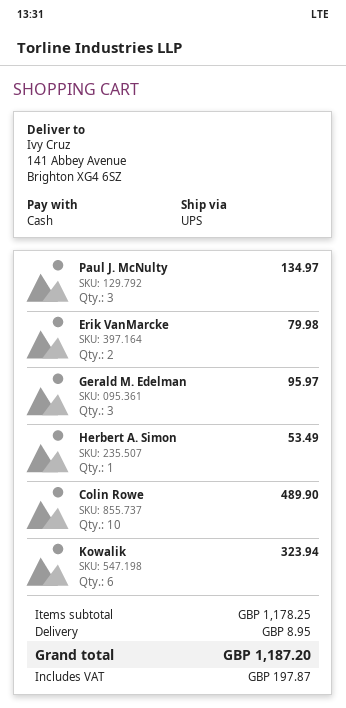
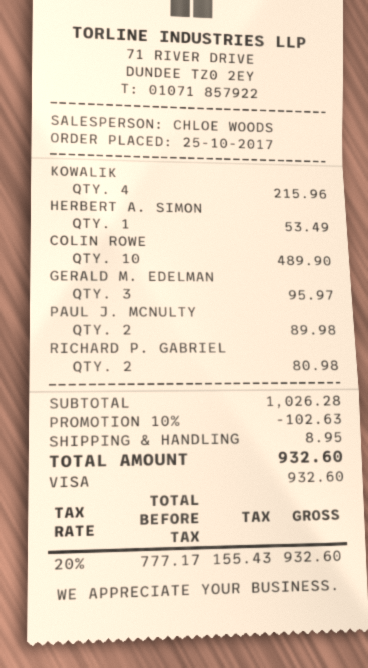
payment method: cash -> Visa
Paul J. McNulty: 3 for 134.97 -> 2 for 89.98
Erik VanMarcke: 2 for 79.98 -> none
Kowalik: 6 for 323.94 -> 4 for 215.96
RICHARD P. GABRIEL: none -> 2 for 80.98
subtotal: 1178.25 -> 1026.28
discount: none -> 10% = 102.63
tax: 197.87 -> 155.43
total: 1187.20 -> 932.60

